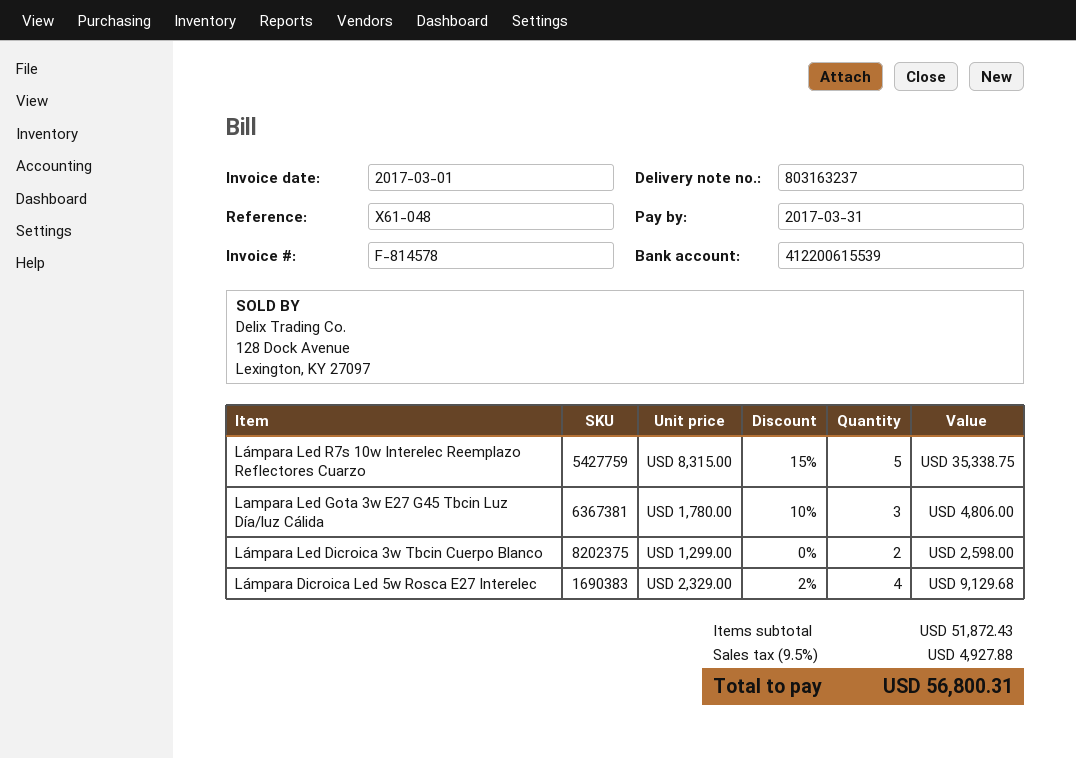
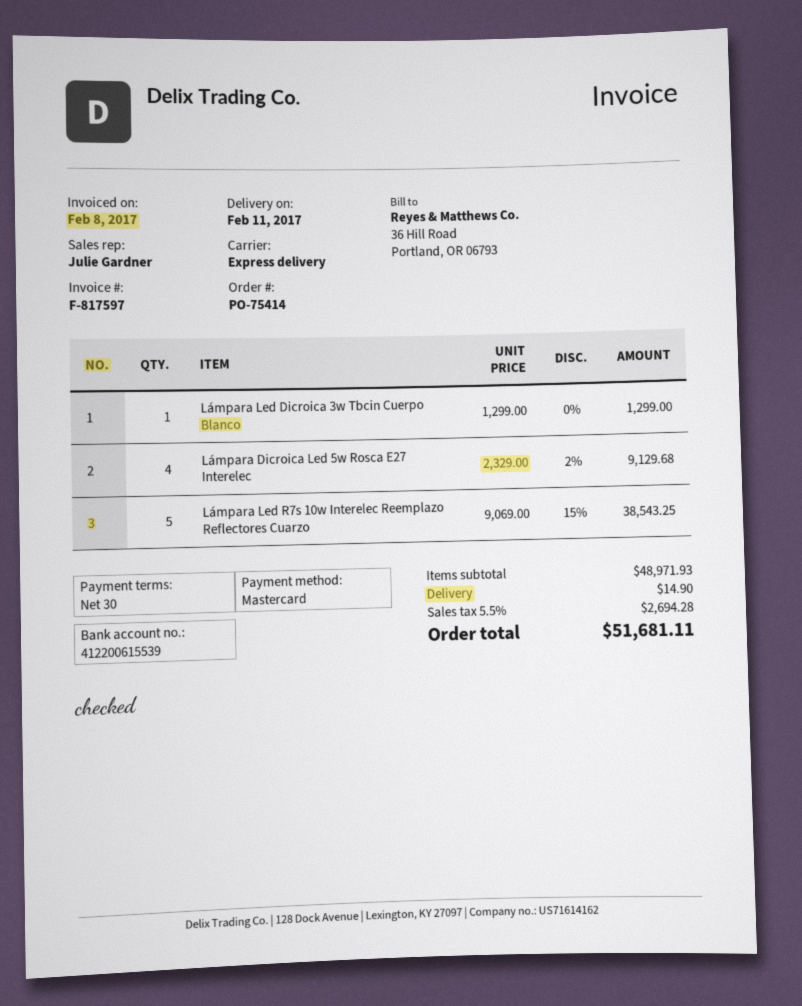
invoice number: F-814578 -> F-817597
invoice date: 2017-03-01 -> 2017-02-08
Lámpara Led R7s 10w Interelec Reemplazo Reflectores Cuarzo: 5 x 8315.00 - 15% = 35338.75 -> 5 x 9069.00 - 15% = 38543.25
Lampara Led Gota 3w E27 G45 Tbcin Luz Día/luz Cálida: 3 x 1780.00 - 10% = 4806.00 -> none
Lámpara Led Dicroica 3w Tbcin Cuerpo Blanco: 2 x 1299.00 = 2598.00 -> 1 x 1299.00 = 1299.00
subtotal: 51872.43 -> 48971.93
shipping: none -> 14.90
tax: 9.5% = 4927.88 -> 5.5% = 2694.28
total: 56800.31 -> 51681.11

